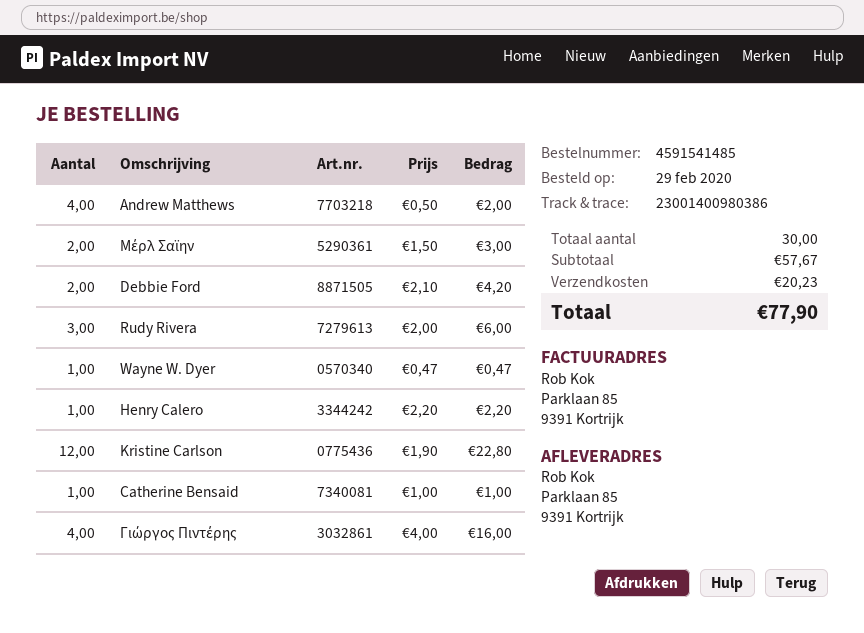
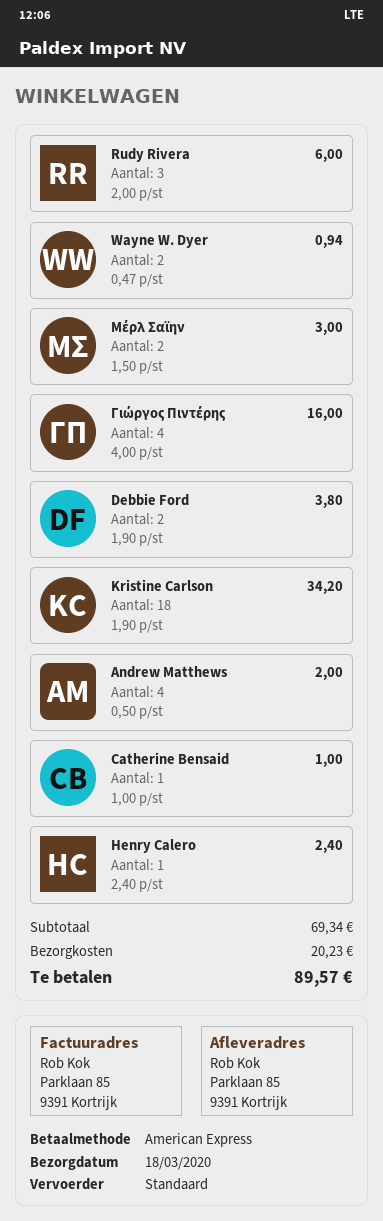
Debbie Ford: 2 x 2.10 = 4.20 -> 2 x 1.90 = 3.80
Wayne W. Dyer: 1 x 0.47 = 0.47 -> 2 x 0.47 = 0.94
Henry Calero: 1 x 2.20 = 2.20 -> 1 x 2.40 = 2.40
Kristine Carlson: 12 x 1.90 = 22.80 -> 18 x 1.90 = 34.20
subtotal: 57.67 -> 69.34
total: 77.90 -> 89.57

